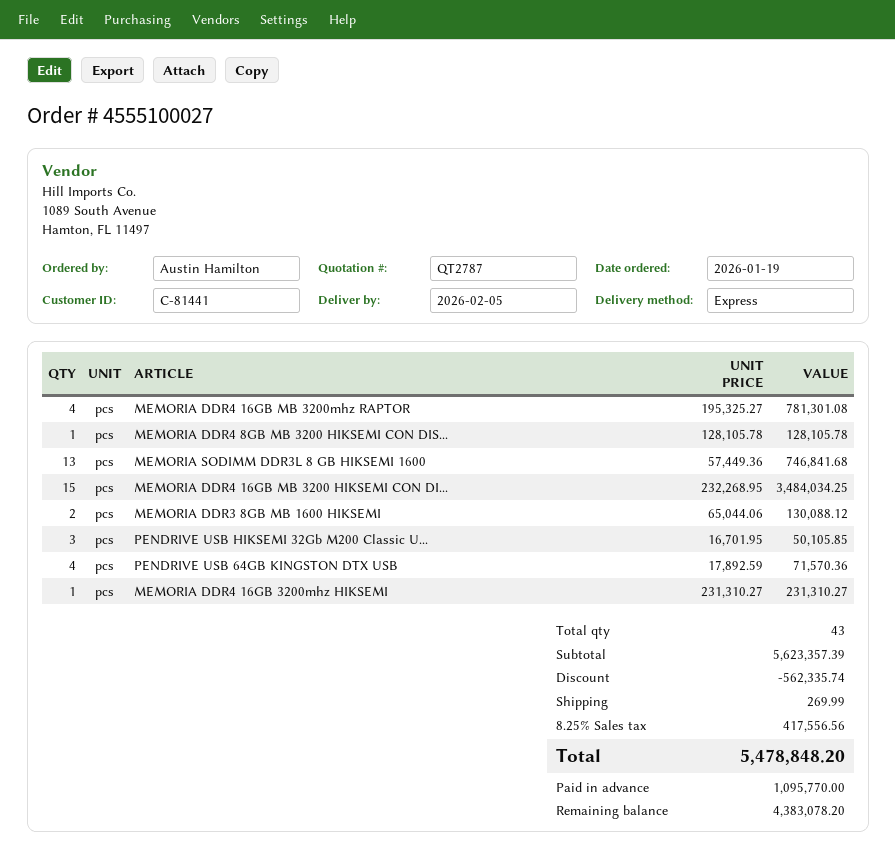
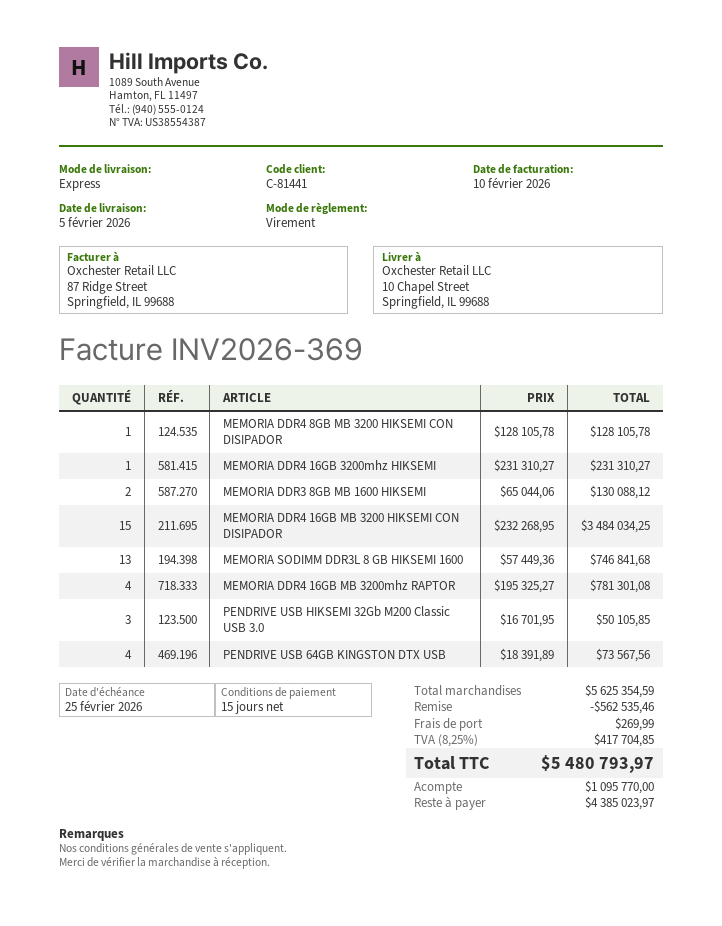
PENDRIVE USB 64GB KINGSTON DTX USB: 4 x 17892.59 = 71570.36 -> 4 x 18391.89 = 73567.56
subtotal: 5623357.39 -> 5625354.59
discount: 562335.74 -> 562535.46
tax: 8.25% = 417556.56 -> 8.25% = 417704.85
total: 5478848.20 -> 5480793.97
balance: 4383078.20 -> 4385023.97

